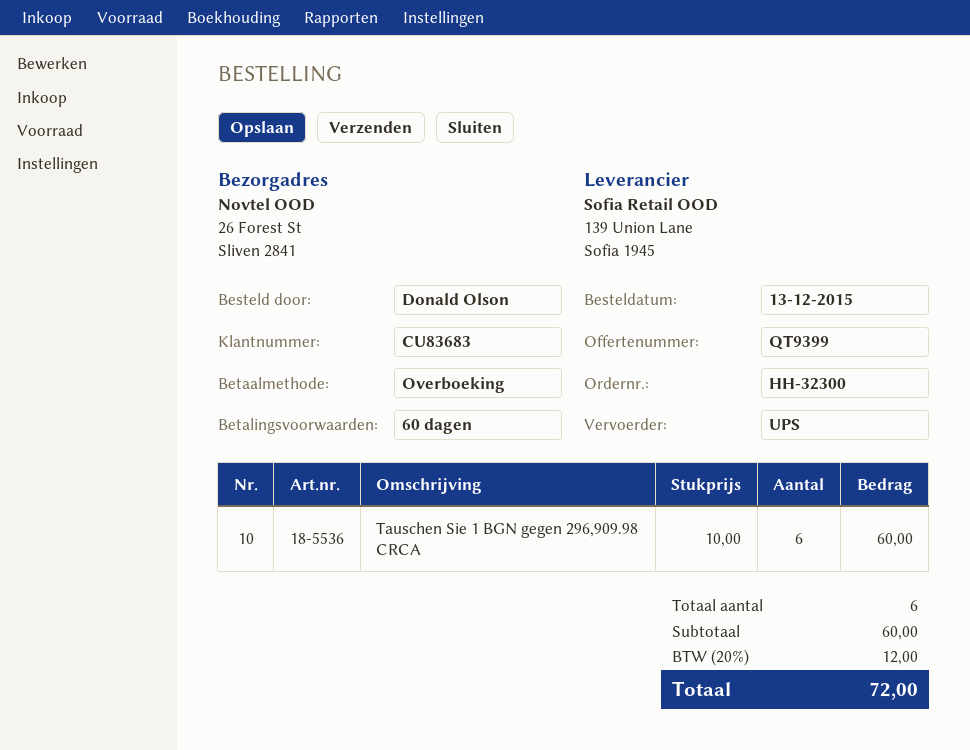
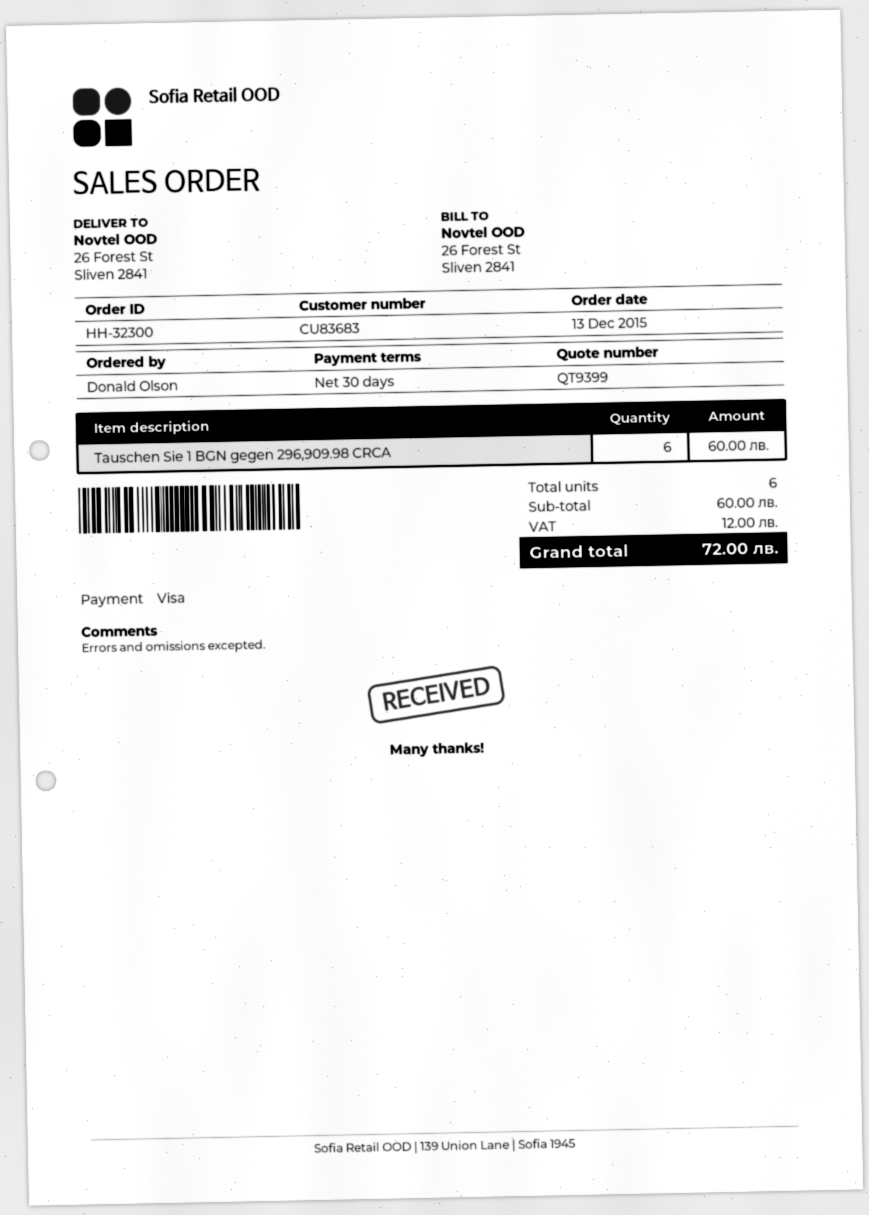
payment terms: 60 days -> 30 days
payment method: bank transfer -> Visa

